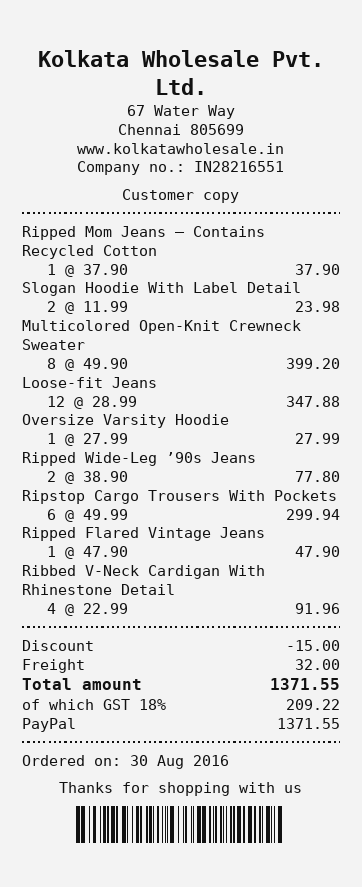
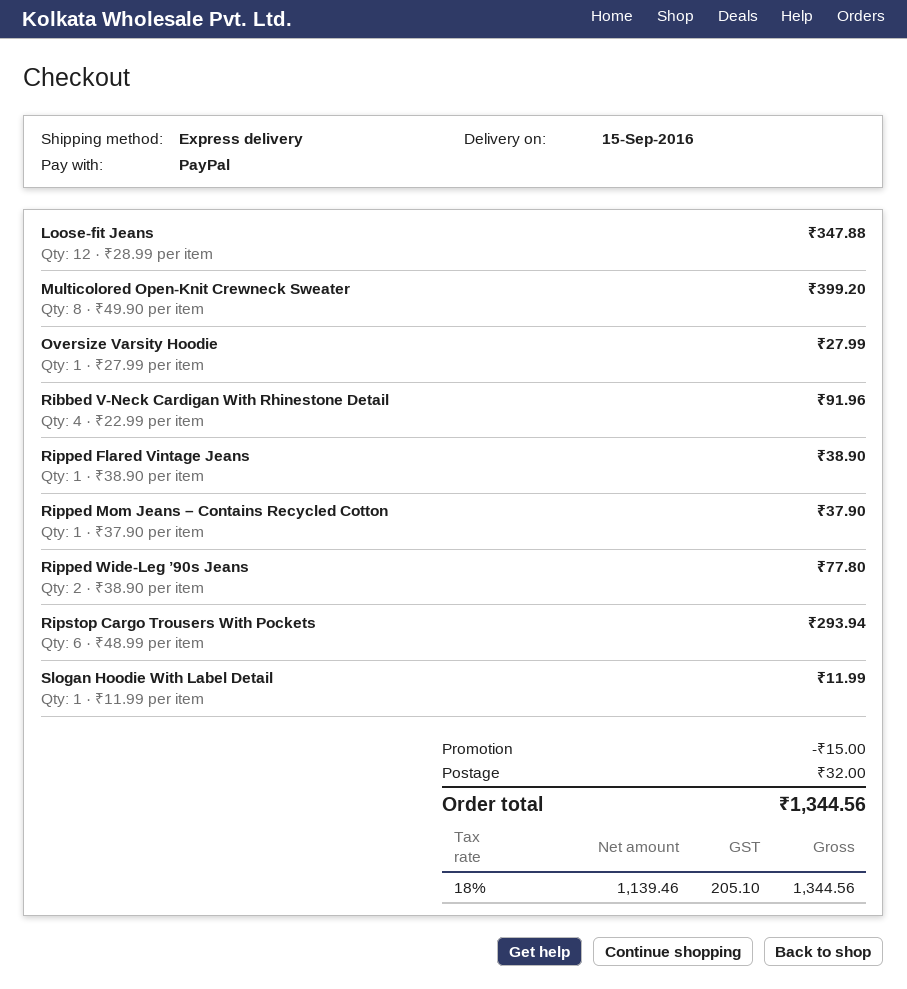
Slogan Hoodie With Label Detail: 2 x 11.99 = 23.98 -> 1 x 11.99 = 11.99
Ripstop Cargo Trousers With Pockets: 6 x 49.99 = 299.94 -> 6 x 48.99 = 293.94
Ripped Flared Vintage Jeans: 1 x 47.90 = 47.90 -> 1 x 38.90 = 38.90
tax: 18% = 209.22 -> 18% = 205.10
total: 1371.55 -> 1344.56

